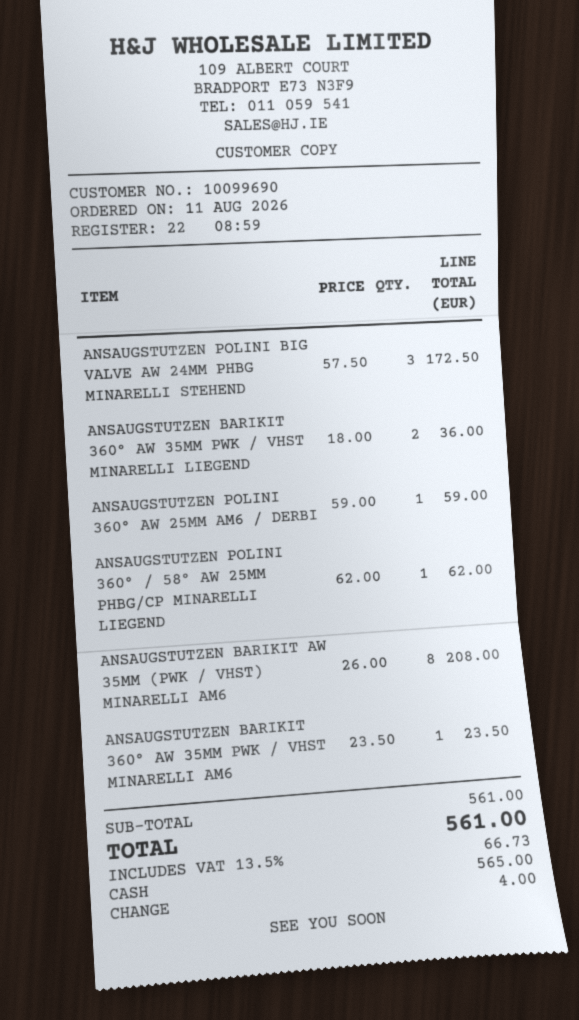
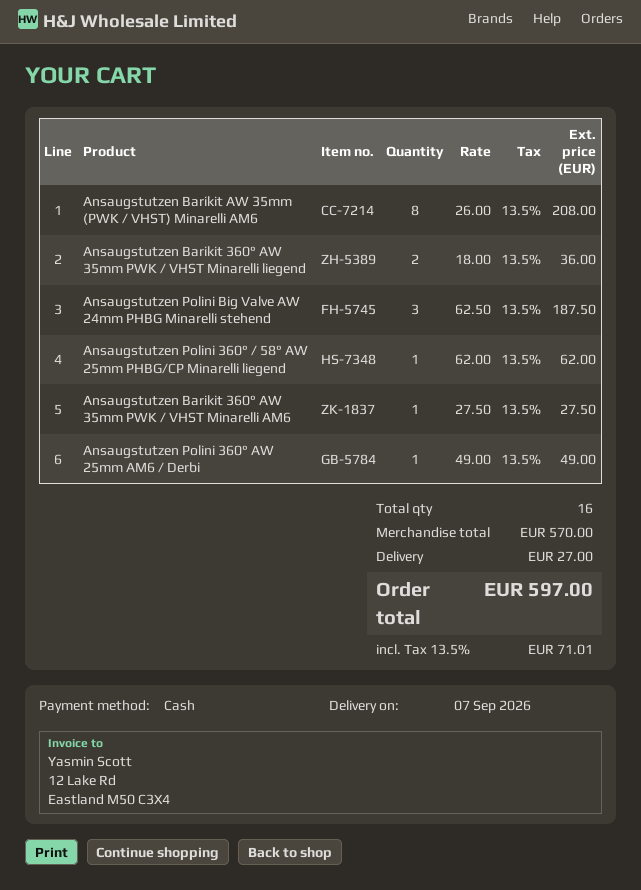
ANSAUGSTUTZEN POLINI BIG VALVE AW 24MM PHBG MINARELLI STEHEND: 3 x 57.50 = 172.50 -> 3 x 62.50 = 187.50
ANSAUGSTUTZEN POLINI 360° AW 25MM AM6 / DERBI: 1 x 59.00 = 59.00 -> 1 x 49.00 = 49.00
ANSAUGSTUTZEN BARIKIT 360° AW 35MM PWK / VHST MINARELLI AM6: 1 x 23.50 = 23.50 -> 1 x 27.50 = 27.50
subtotal: 561.00 -> 570.00
shipping: none -> 27.00
tax: 13.5% = 66.73 -> 13.5% = 71.01
total: 561.00 -> 597.00

